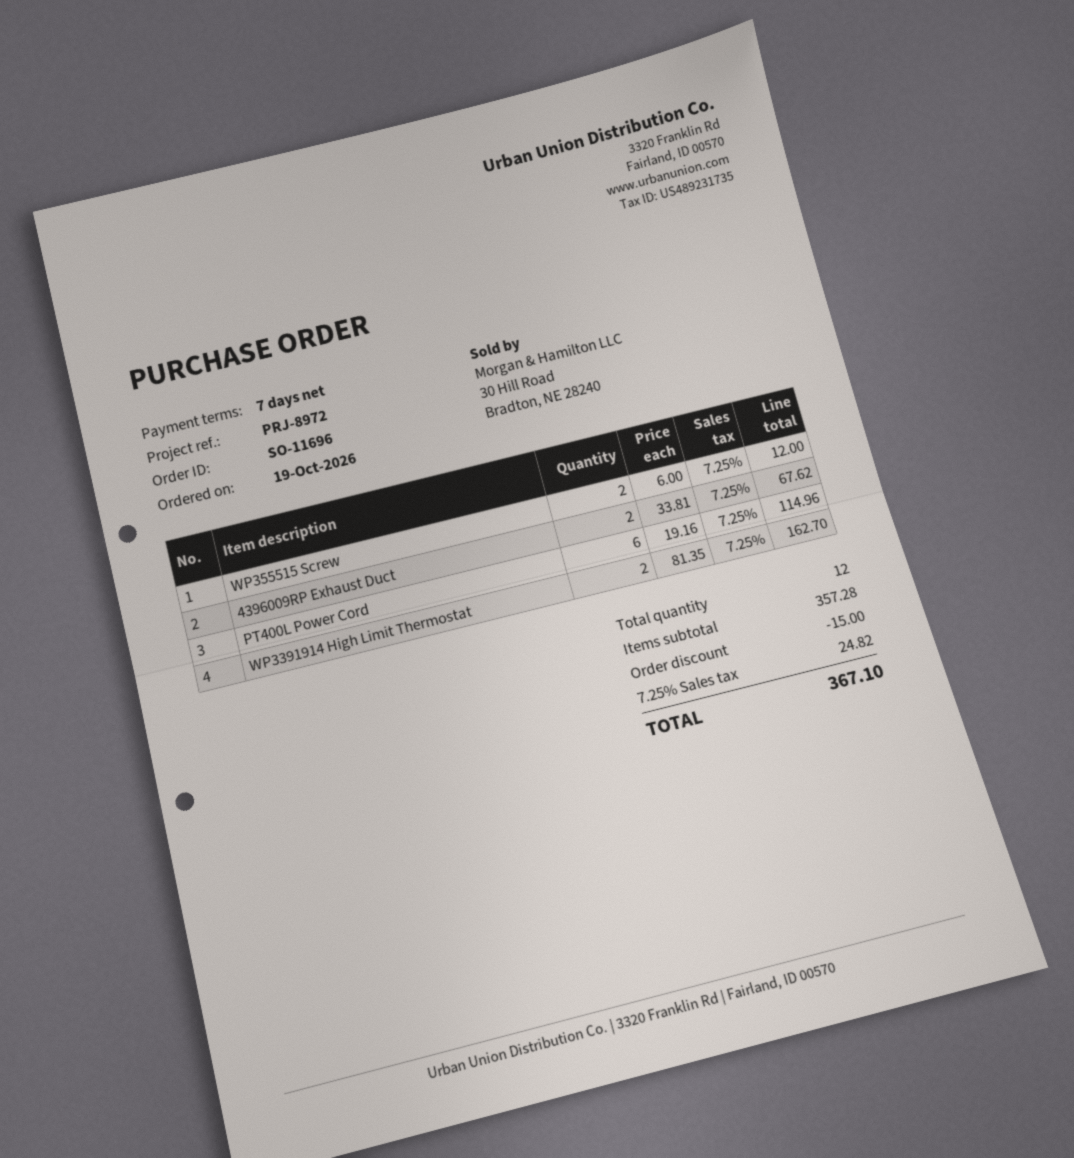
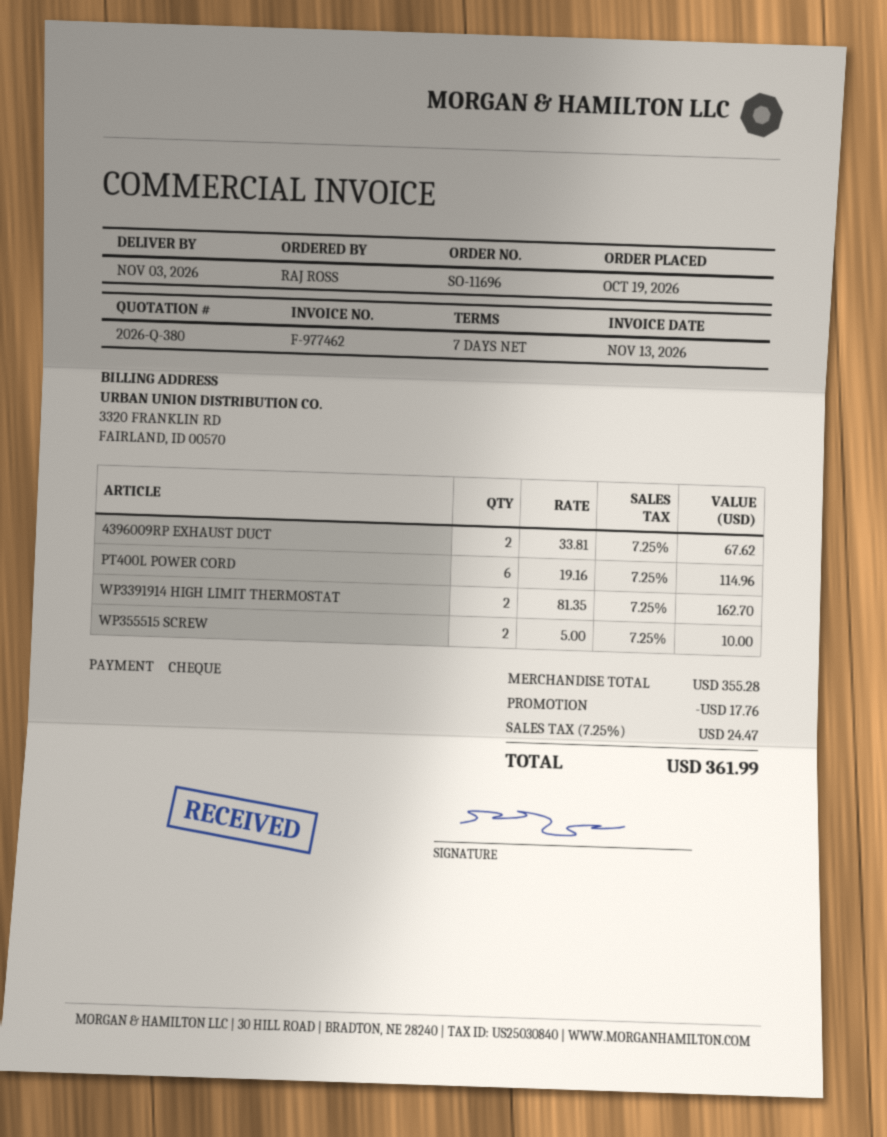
WP355515 Screw: 2 x 6.00 = 12.00 -> 2 x 5.00 = 10.00
subtotal: 357.28 -> 355.28
discount: 15.00 -> 17.76
tax: 7.25% = 24.82 -> 7.25% = 24.47
total: 367.10 -> 361.99

